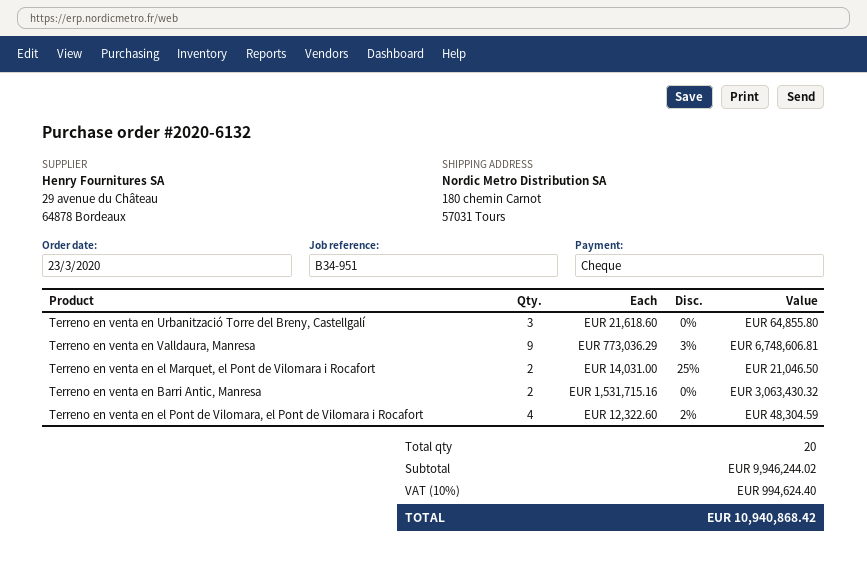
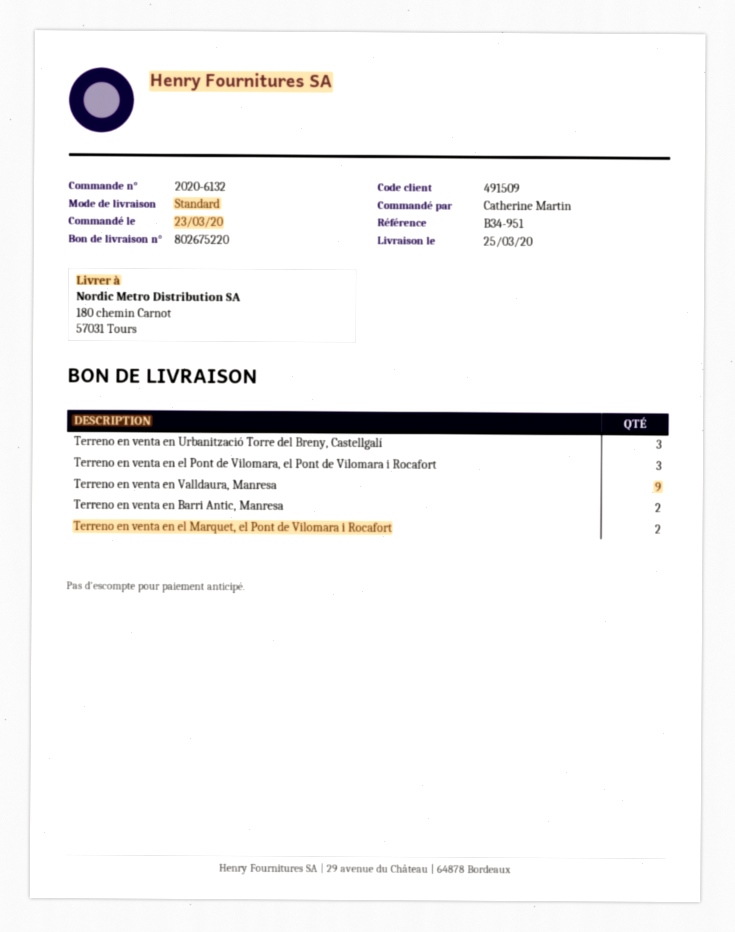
Terreno en venta en el Pont de Vilomara, el Pont de Vilomara i Rocafort: 4 -> 3

